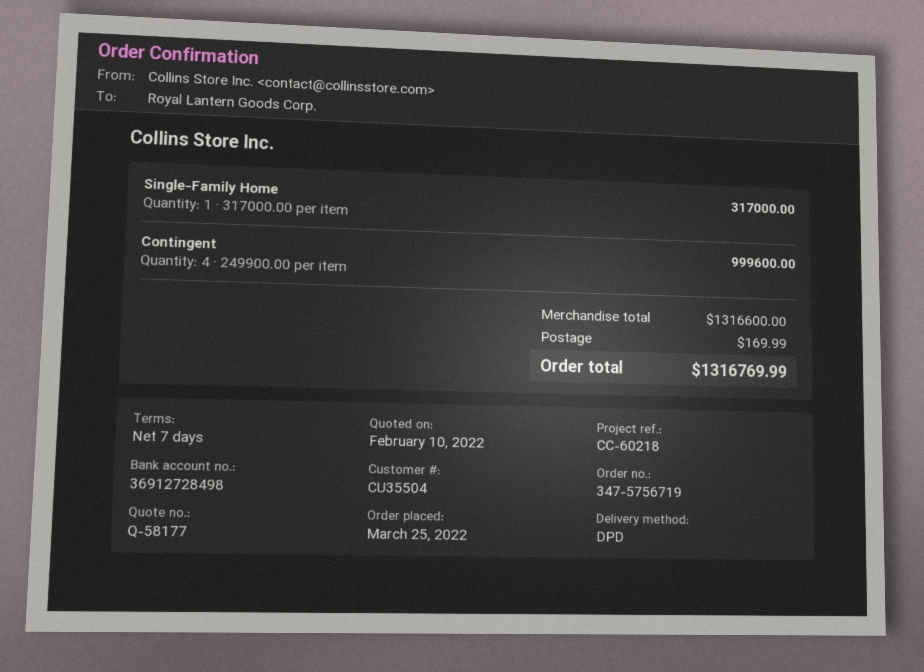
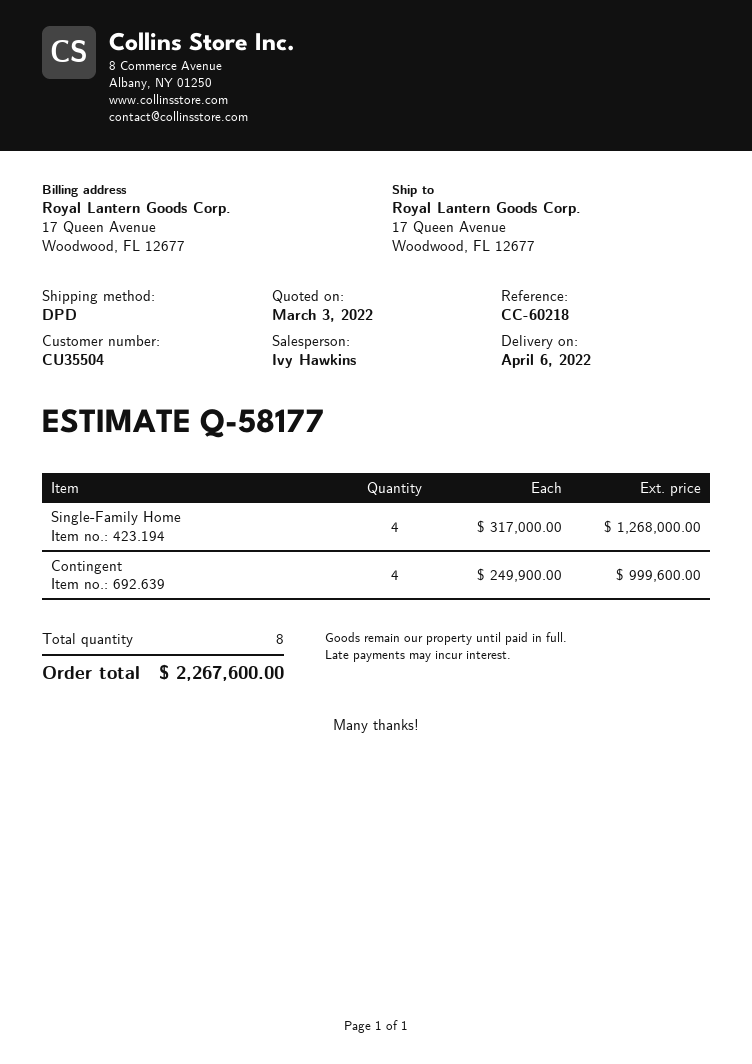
quote date: 2022-02-10 -> 2022-03-03
Single-Family Home: 1 x 317000.00 = 317000.00 -> 4 x 317000.00 = 1268000.00
shipping: 169.99 -> none
total: 1316769.99 -> 2267600.00

